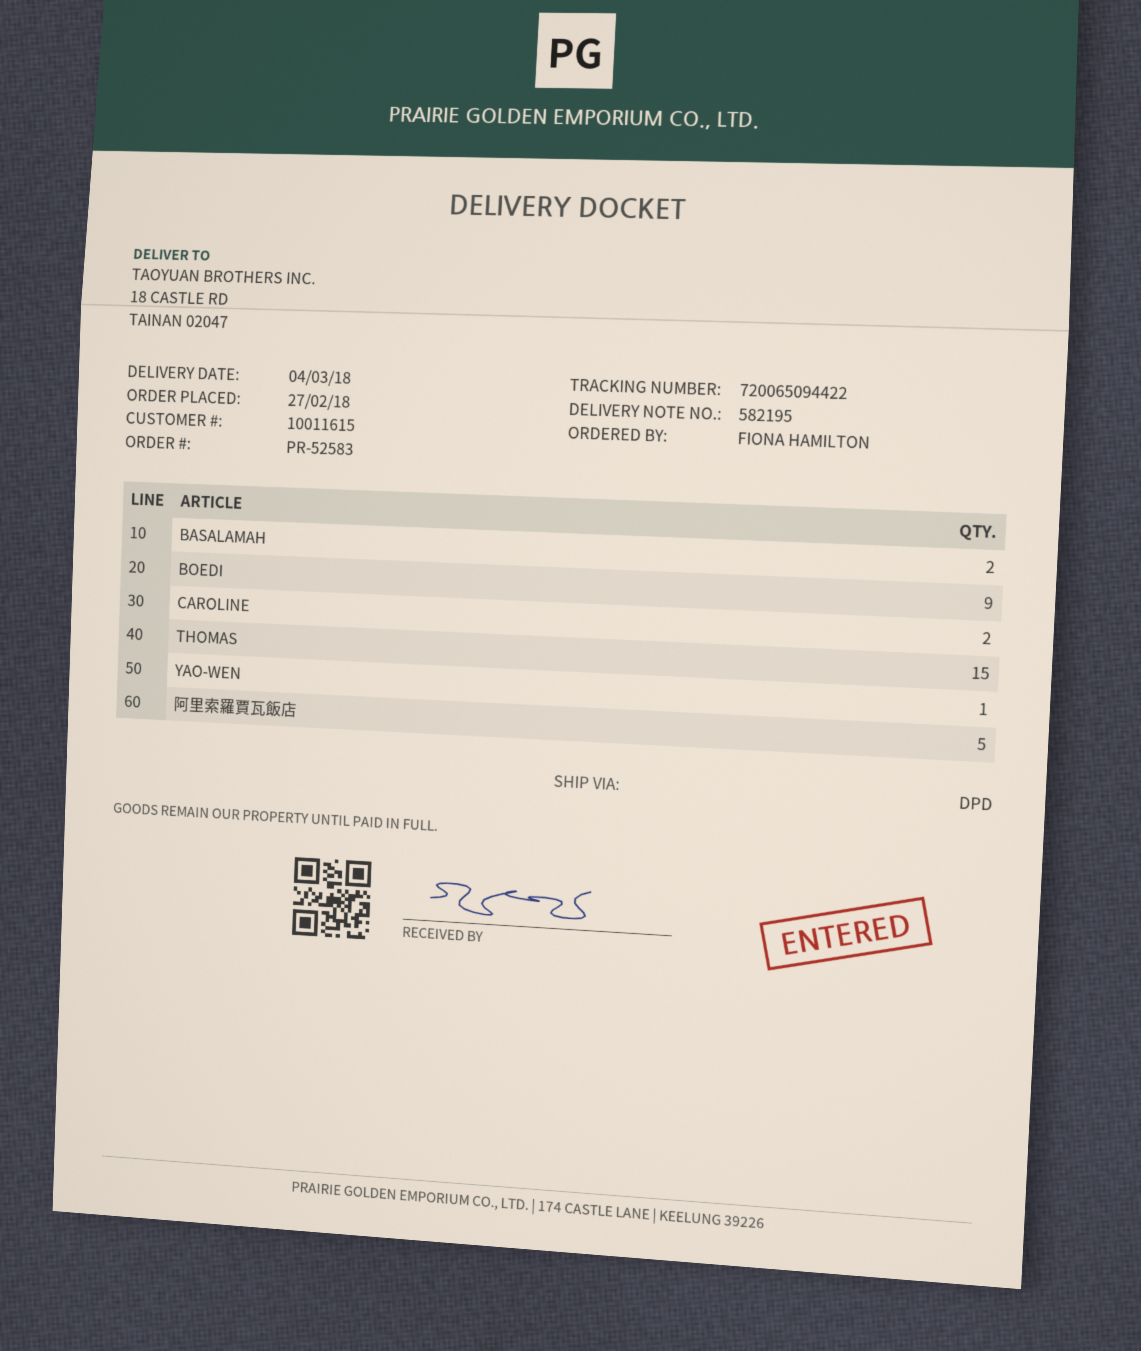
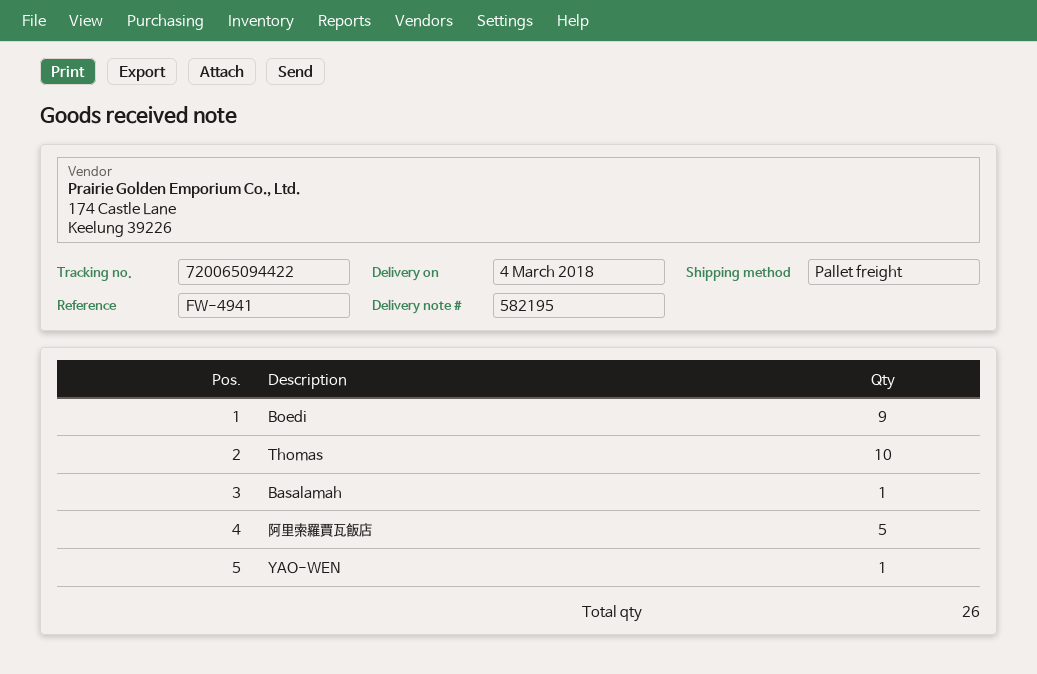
shipping method: DPD -> pallet freight
BASALAMAH: 2 -> 1
CAROLINE: 2 -> none
THOMAS: 15 -> 10

